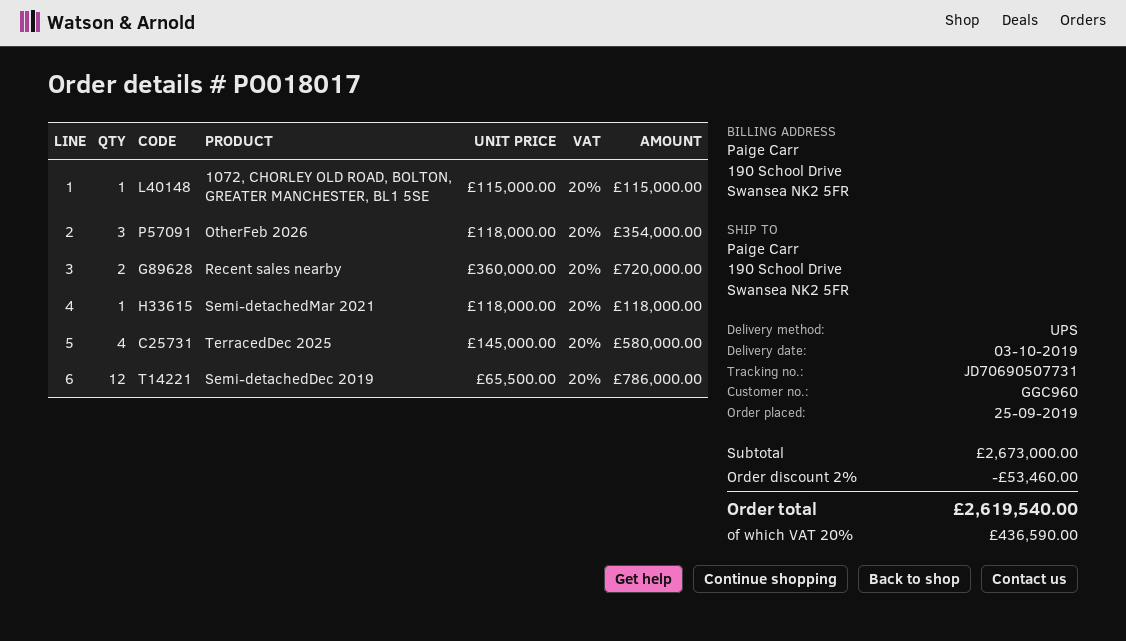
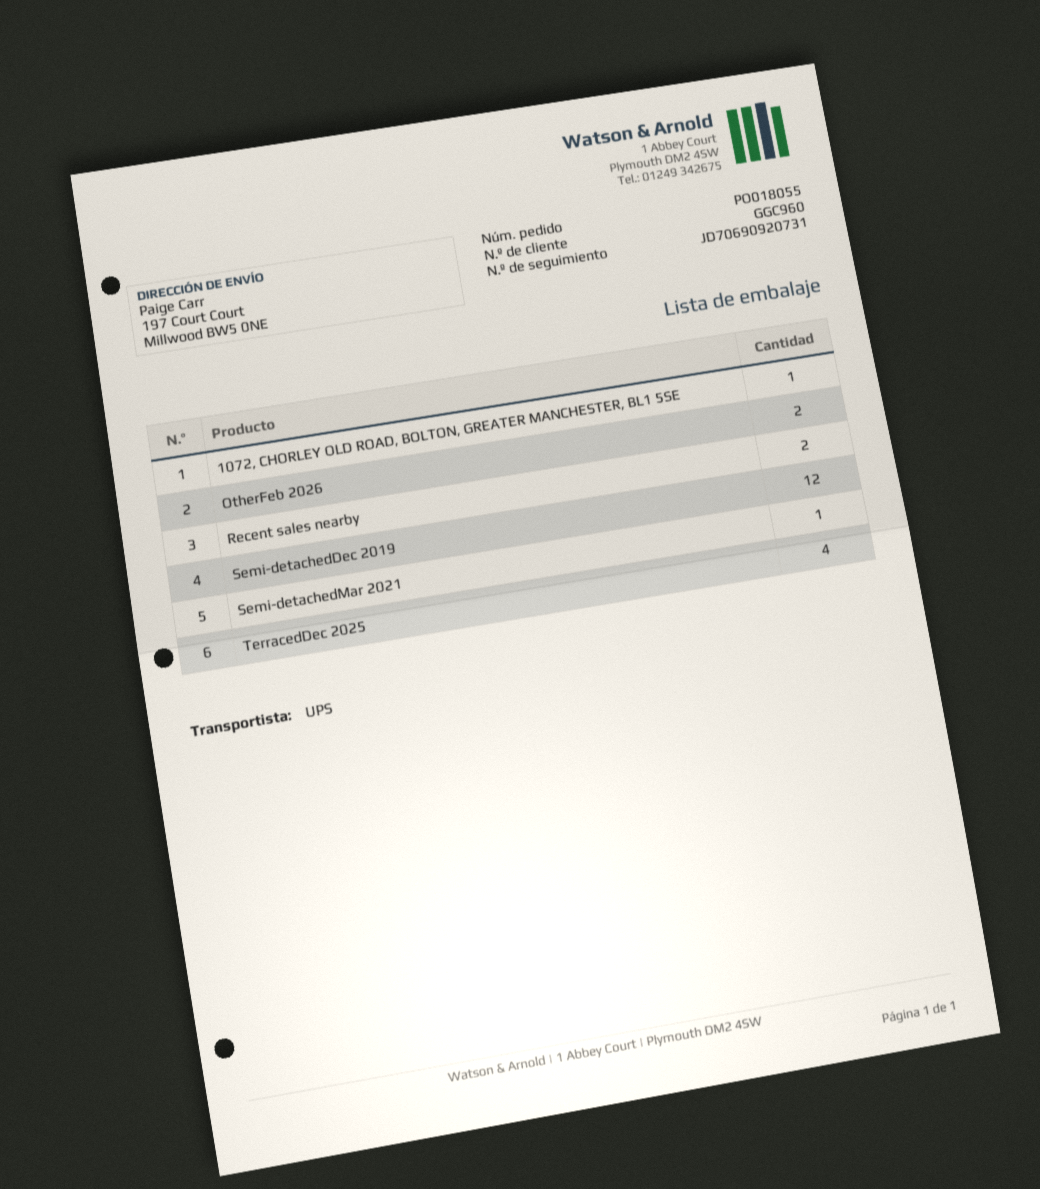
order number: PO018017 -> PO018055
tracking number: JD70690507731 -> JD70690920731
ship to: 190 School Drive, Swansea NK2 5FR -> 197 Court Court, Millwood BW5 0NE
OtherFeb 2026: 3 -> 2

